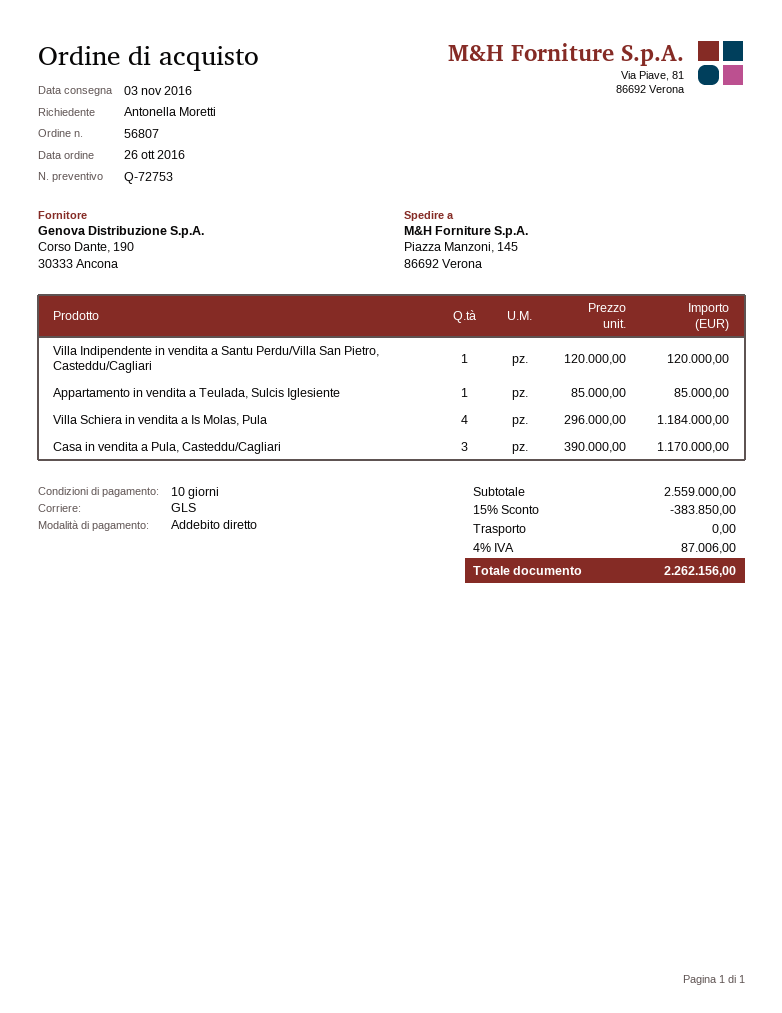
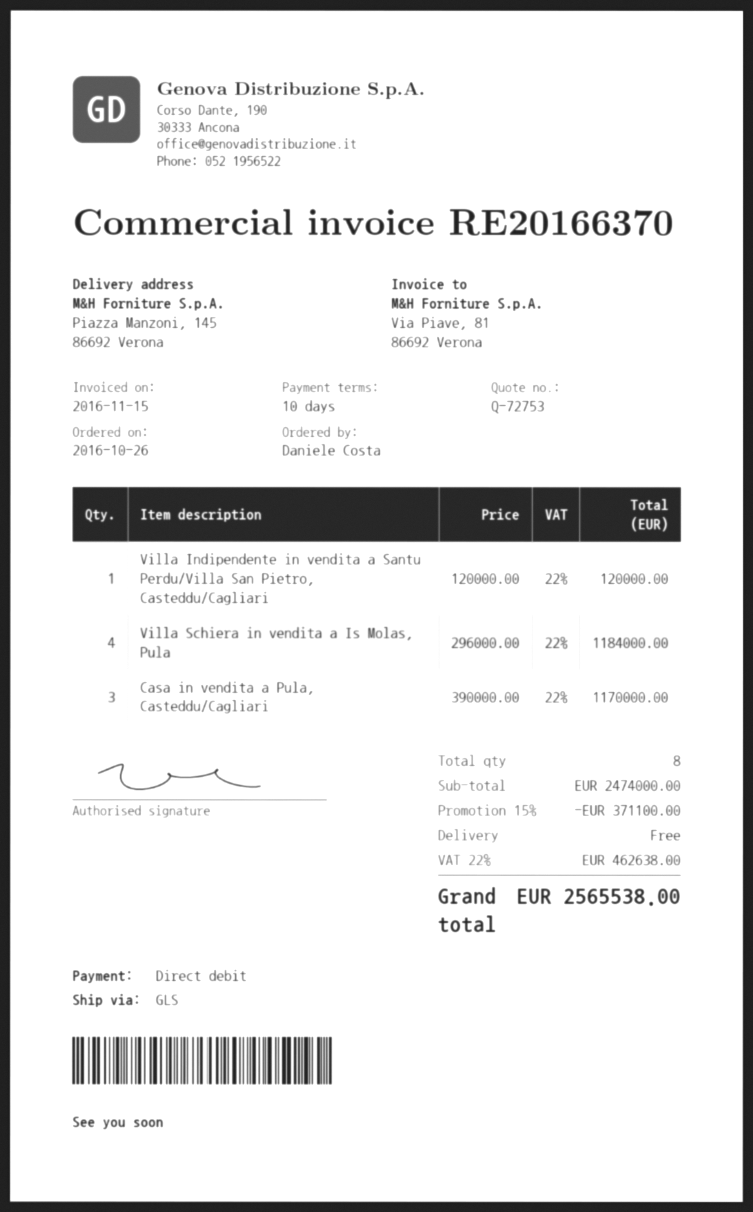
ordered by: Antonella Moretti -> Daniele Costa
Appartamento in vendita a Teulada, Sulcis Iglesiente: 1 x 85000.00 = 85000.00 -> none
subtotal: 2559000.00 -> 2474000.00
discount: 15% = 383850.00 -> 15% = 371100.00
tax: 4% = 87006.00 -> 22% = 462638.00
total: 2262156.00 -> 2565538.00

